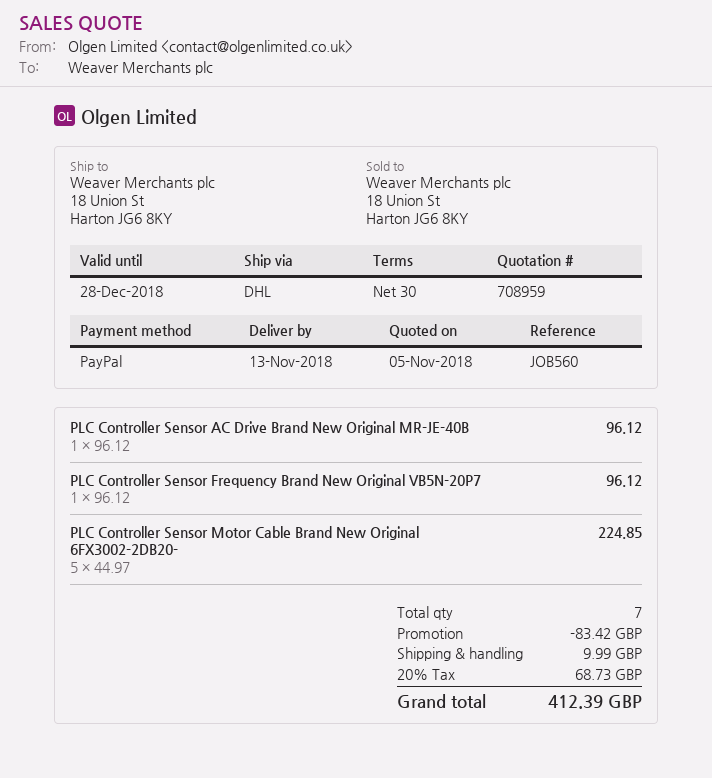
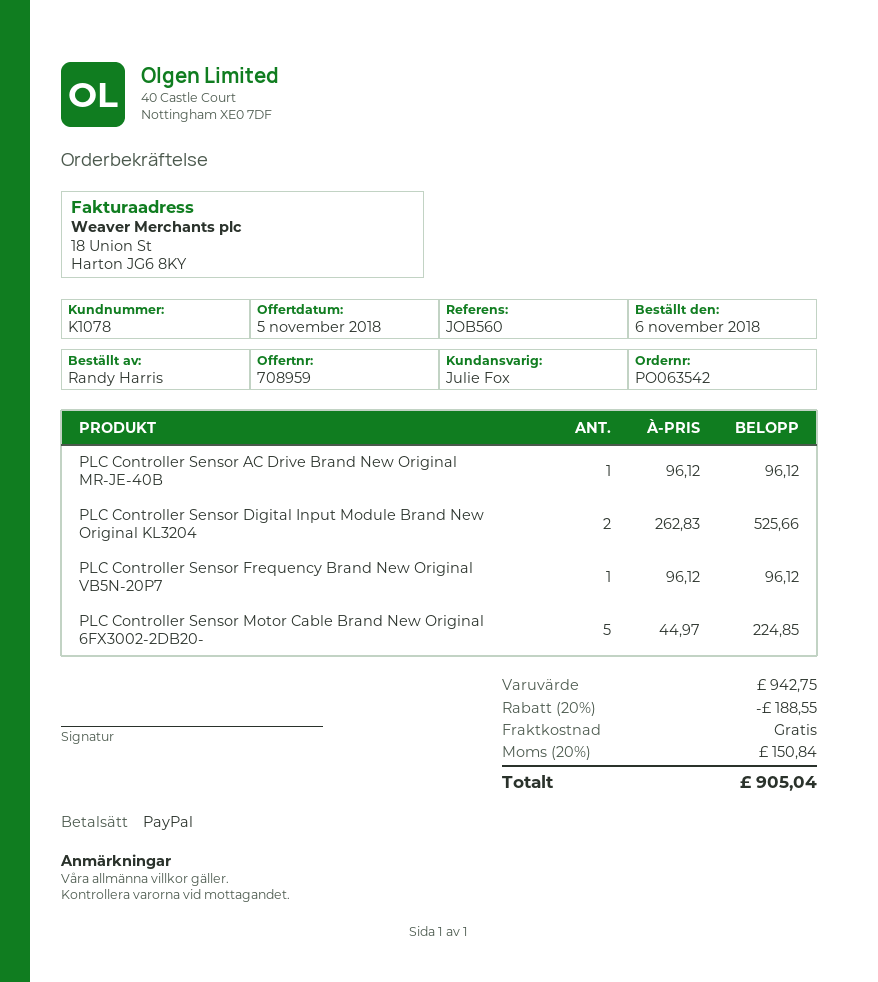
PLC Controller Sensor Digital Input Module Brand New Original KL3204: none -> 2 x 262.83 = 525.66
discount: 83.42 -> 188.55
shipping: 9.99 -> 0.00
tax: 20% = 68.73 -> 20% = 150.84
total: 412.39 -> 905.04

